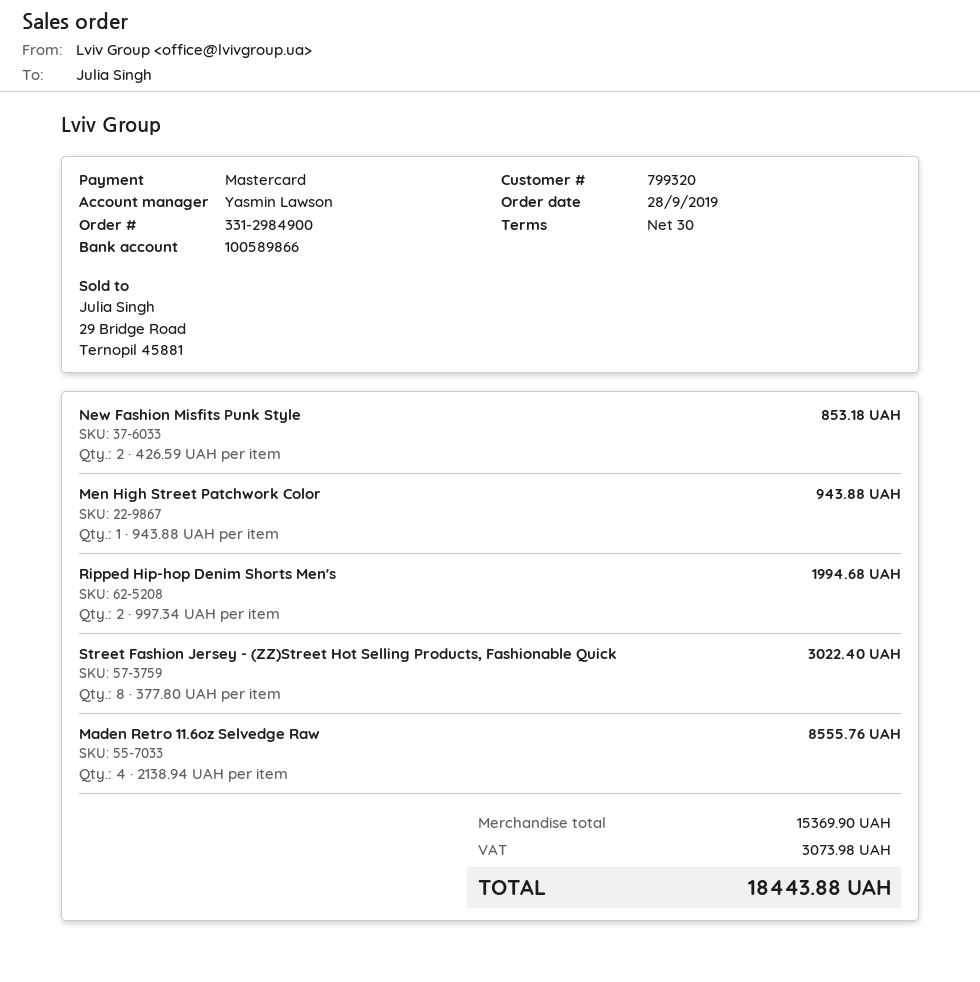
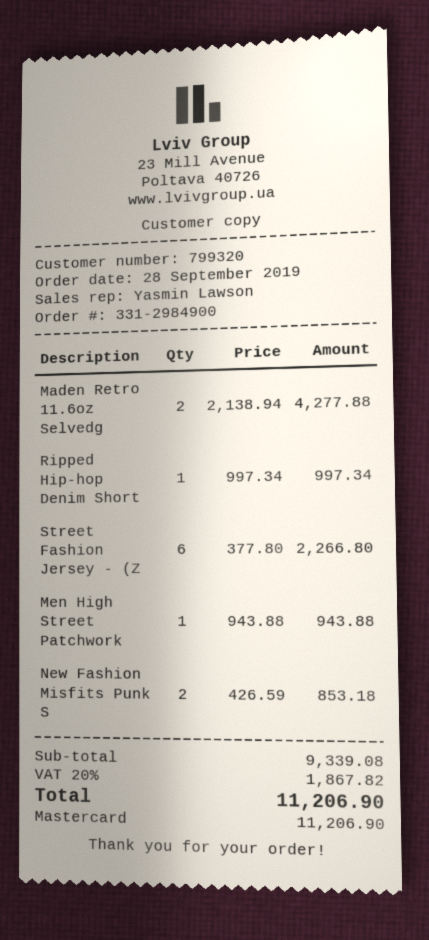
Ripped Hip-hop Denim Shorts Men's: 2 x 997.34 = 1994.68 -> 1 x 997.34 = 997.34
Street Fashion Jersey - (ZZ)Street Hot Selling Products, Fashionable Quick: 8 x 377.80 = 3022.40 -> 6 x 377.80 = 2266.80
Maden Retro 11.6oz Selvedge Raw: 4 x 2138.94 = 8555.76 -> 2 x 2138.94 = 4277.88
subtotal: 15369.90 -> 9339.08
tax: 3073.98 -> 1867.82
total: 18443.88 -> 11206.90

